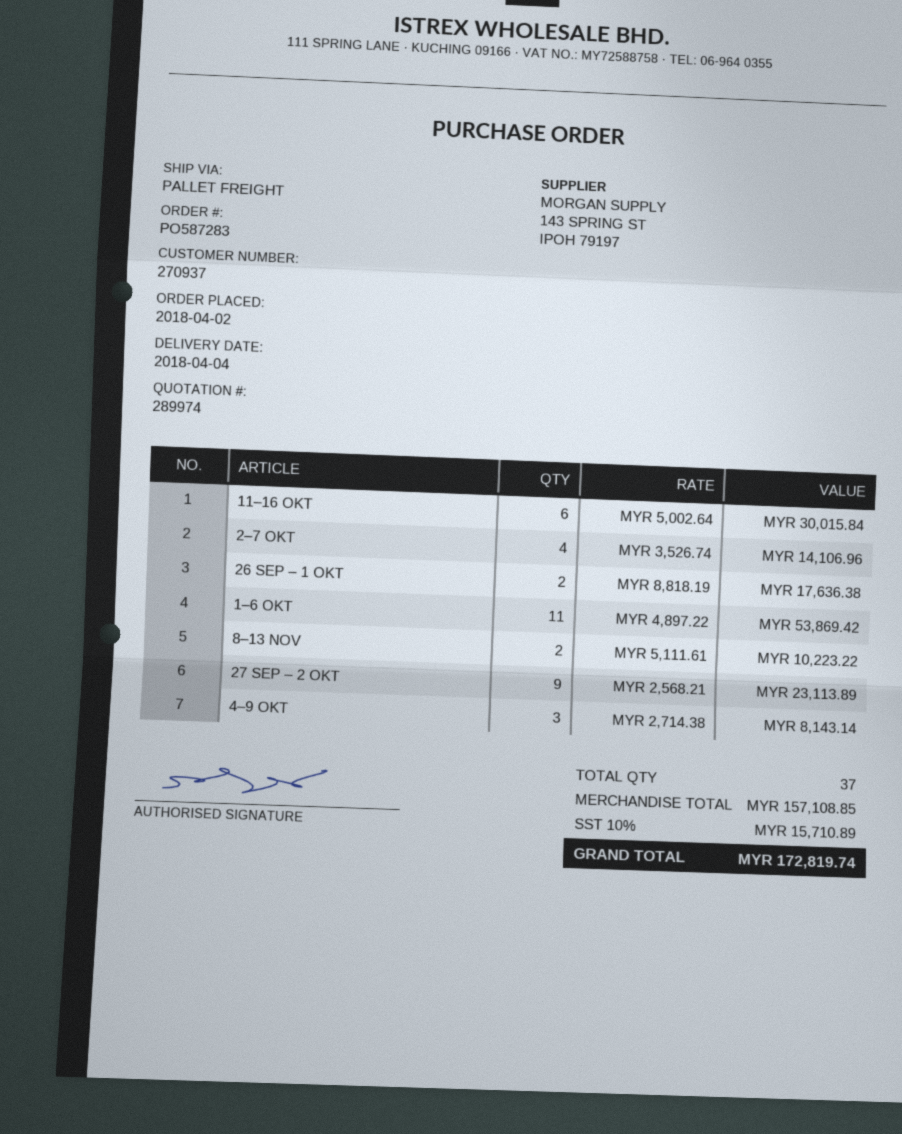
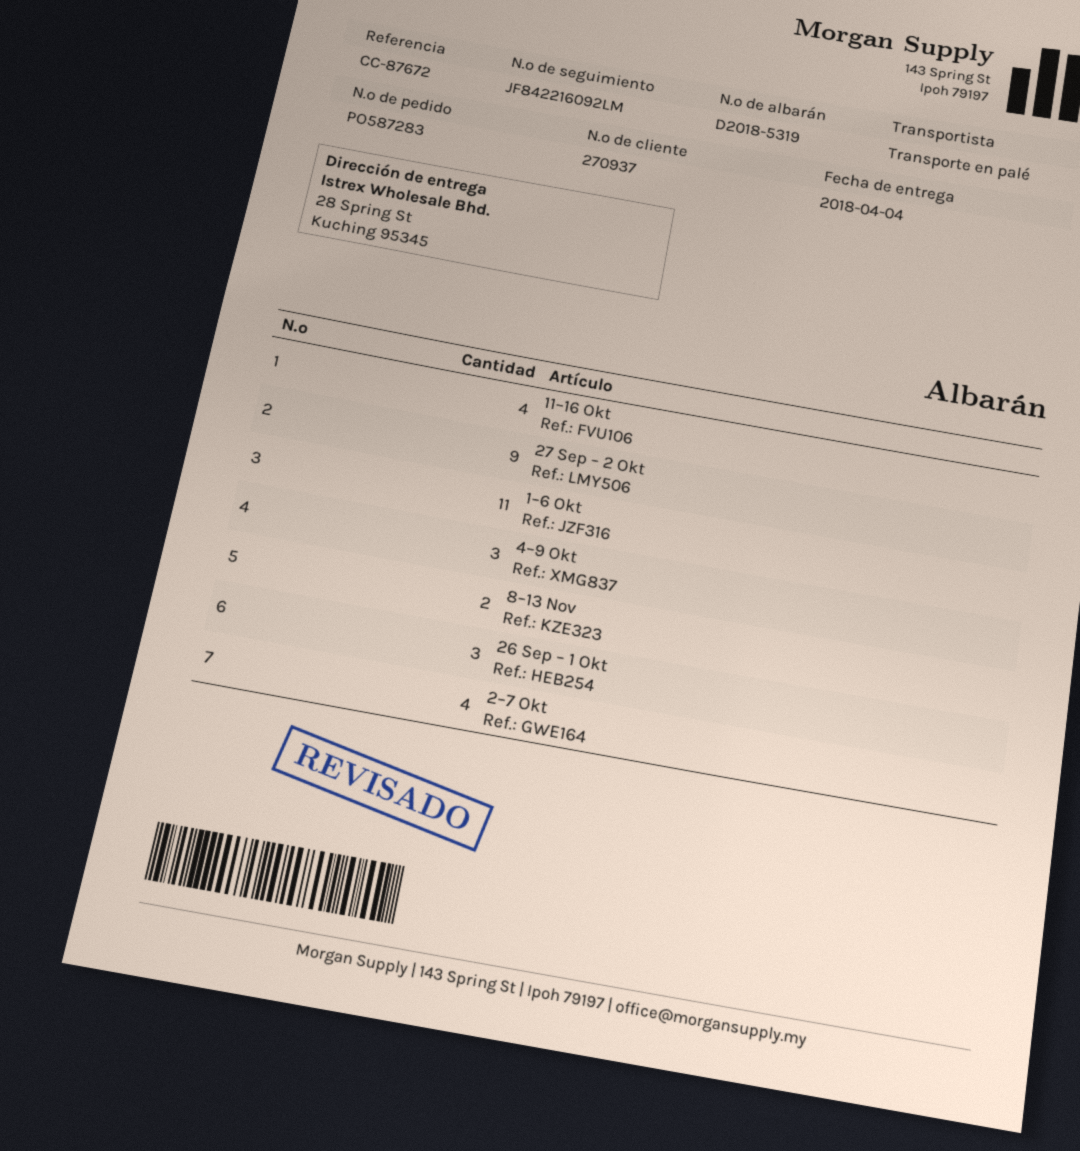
11–16 OKT: 6 -> 4
26 SEP – 1 OKT: 2 -> 3

